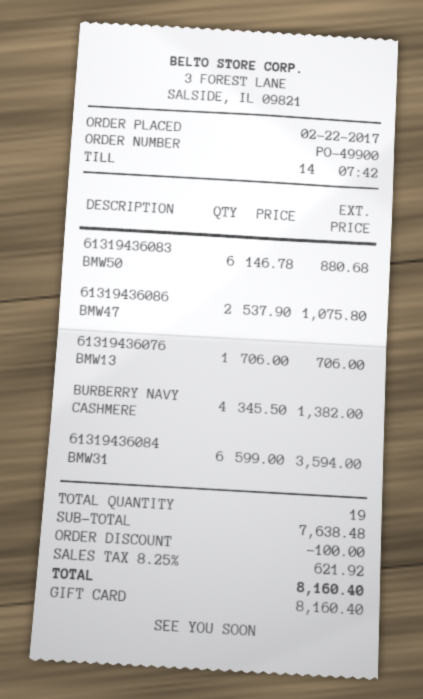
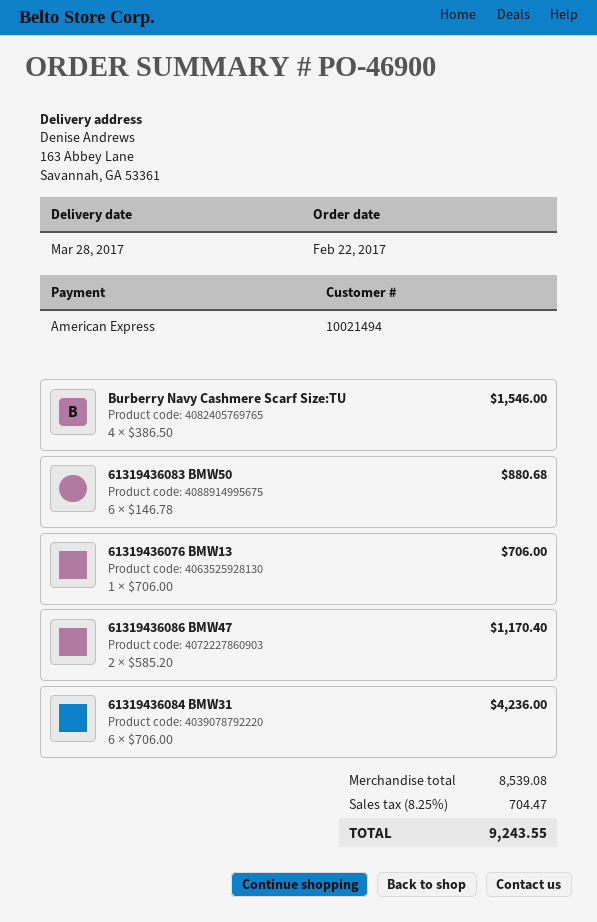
order number: PO-49900 -> PO-46900
payment method: gift card -> American Express
61319436086 BMW47: 2 x 537.90 = 1075.80 -> 2 x 585.20 = 1170.40
BURBERRY NAVY CASHMERE: 4 x 345.50 = 1382.00 -> 4 x 386.50 = 1546.00
61319436084 BMW31: 6 x 599.00 = 3594.00 -> 6 x 706.00 = 4236.00
subtotal: 7638.48 -> 8539.08
discount: 100.00 -> none
tax: 8.25% = 621.92 -> 8.25% = 704.47
total: 8160.40 -> 9243.55

